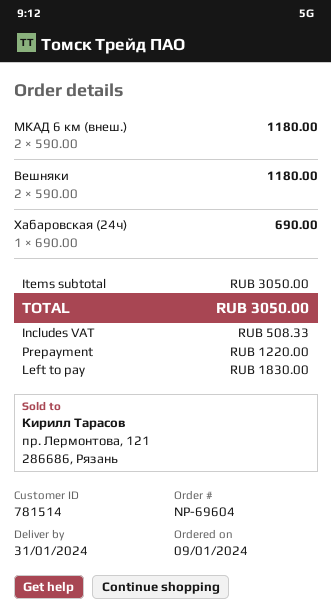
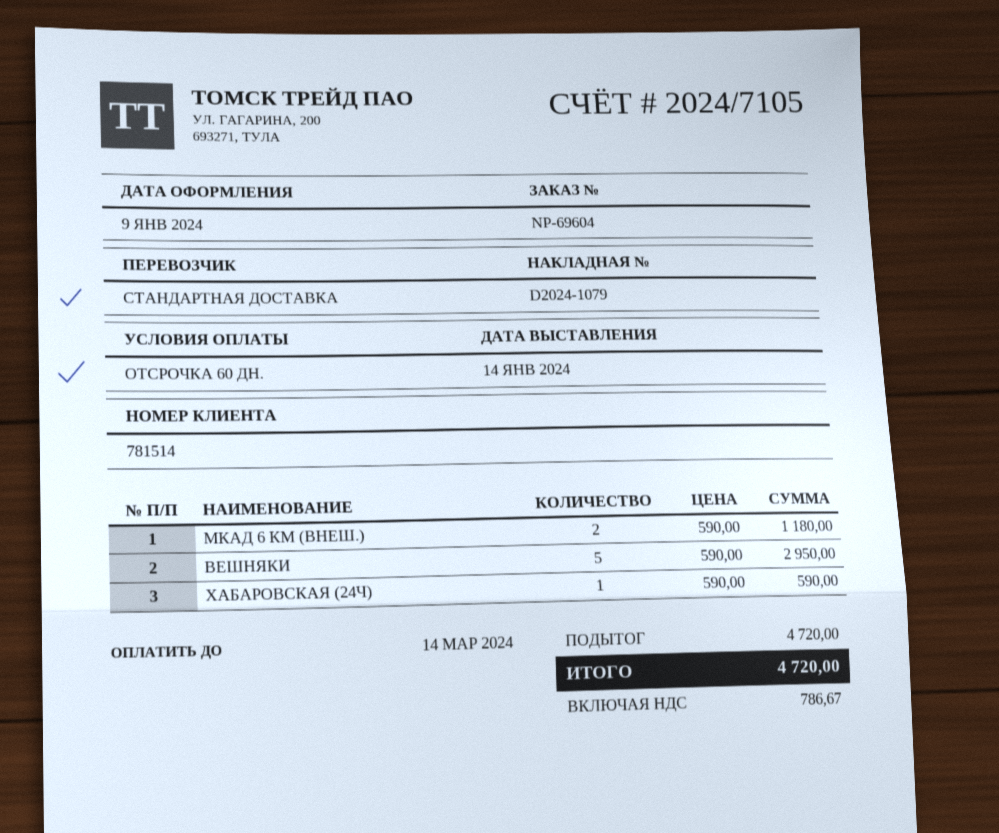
Вешняки: 2 x 590.00 = 1180.00 -> 5 x 590.00 = 2950.00
Хабаровская (24ч): 1 x 690.00 = 690.00 -> 1 x 590.00 = 590.00
subtotal: 3050.00 -> 4720.00
tax: 508.33 -> 786.67
total: 3050.00 -> 4720.00

